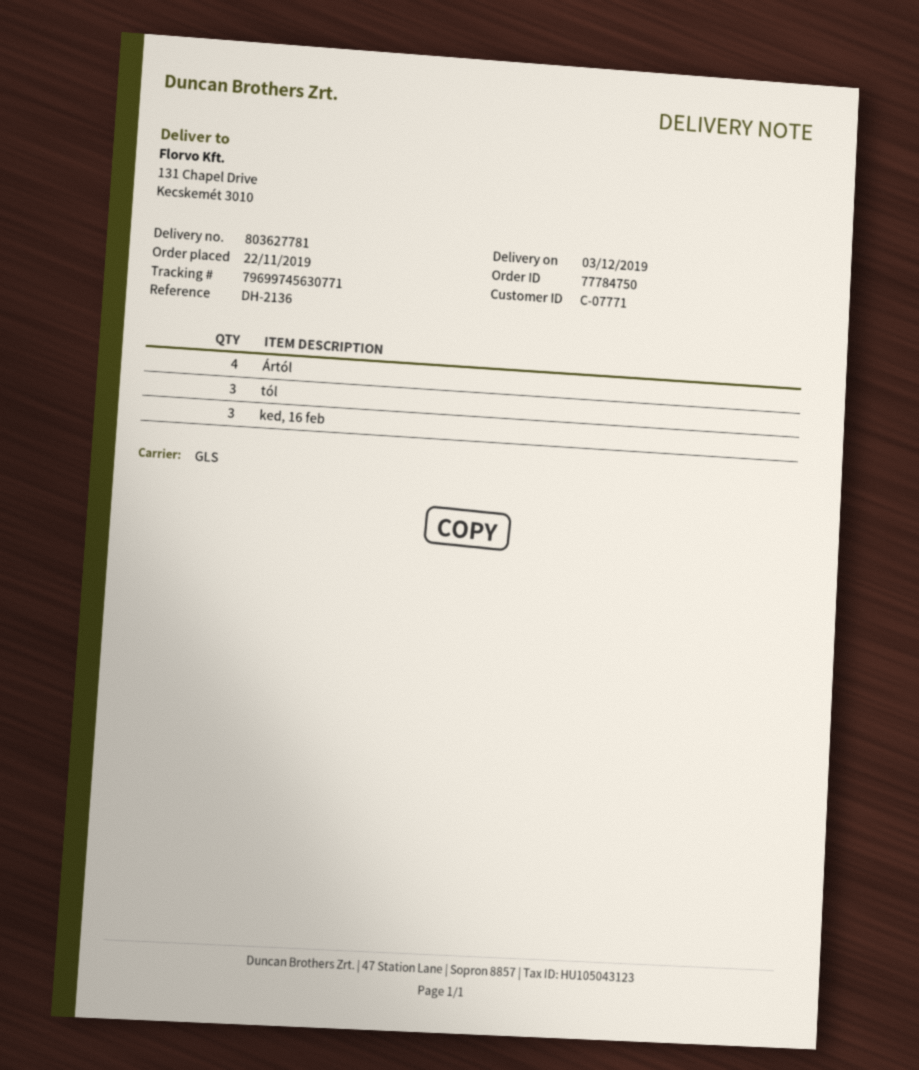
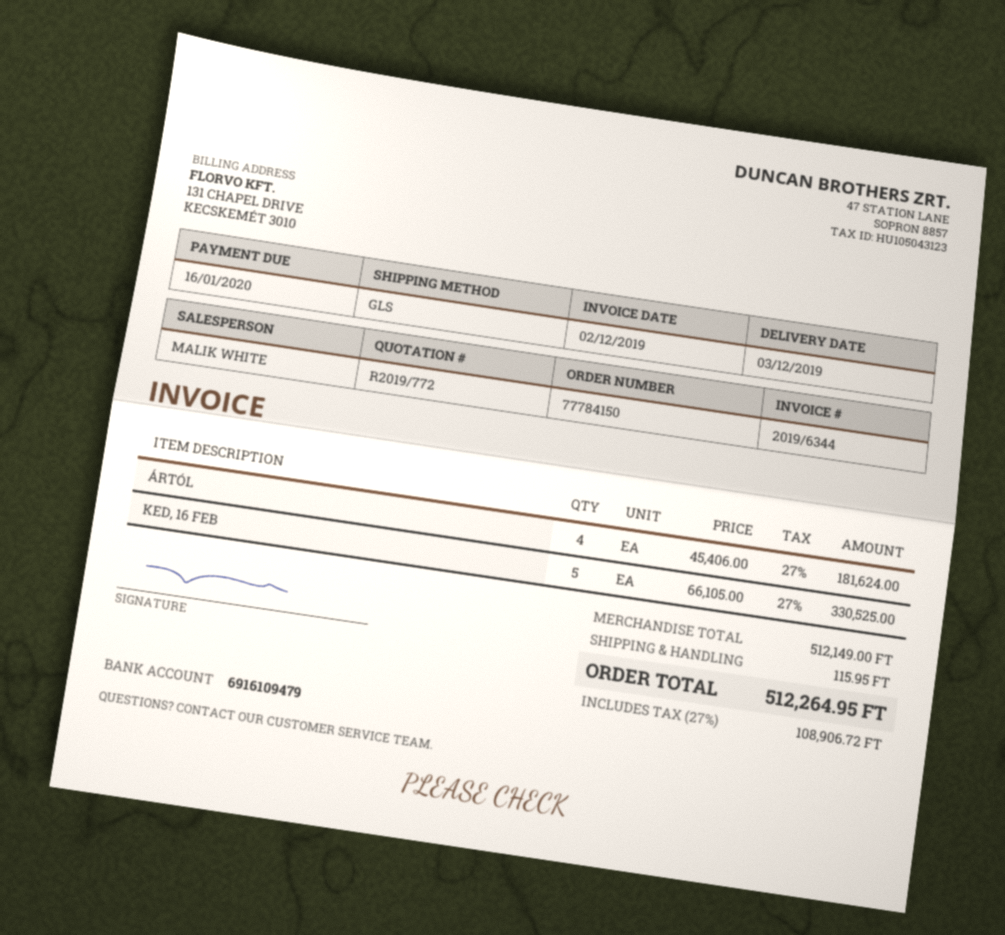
order number: 77784750 -> 77784150
tól: 3 -> none
ked, 16 feb: 3 -> 5

